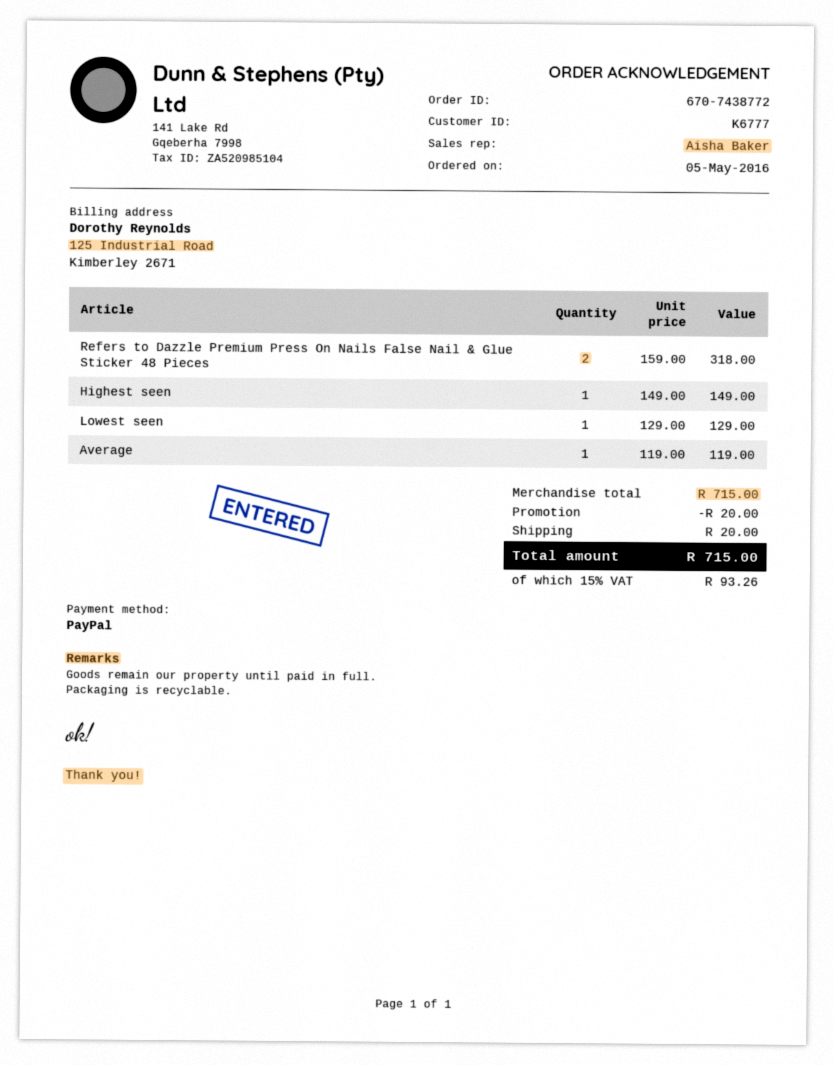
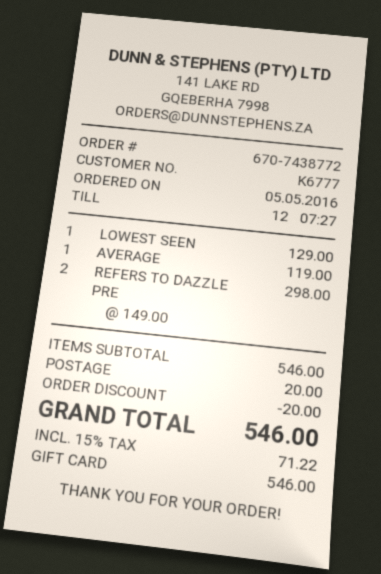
payment method: PayPal -> gift card
Refers to Dazzle Premium Press On Nails False Nail & Glue Sticker 48 Pieces: 2 x 159.00 = 318.00 -> 2 x 149.00 = 298.00
Highest seen: 1 x 149.00 = 149.00 -> none
subtotal: 715.00 -> 546.00
tax: 15% = 93.26 -> 15% = 71.22
total: 715.00 -> 546.00

